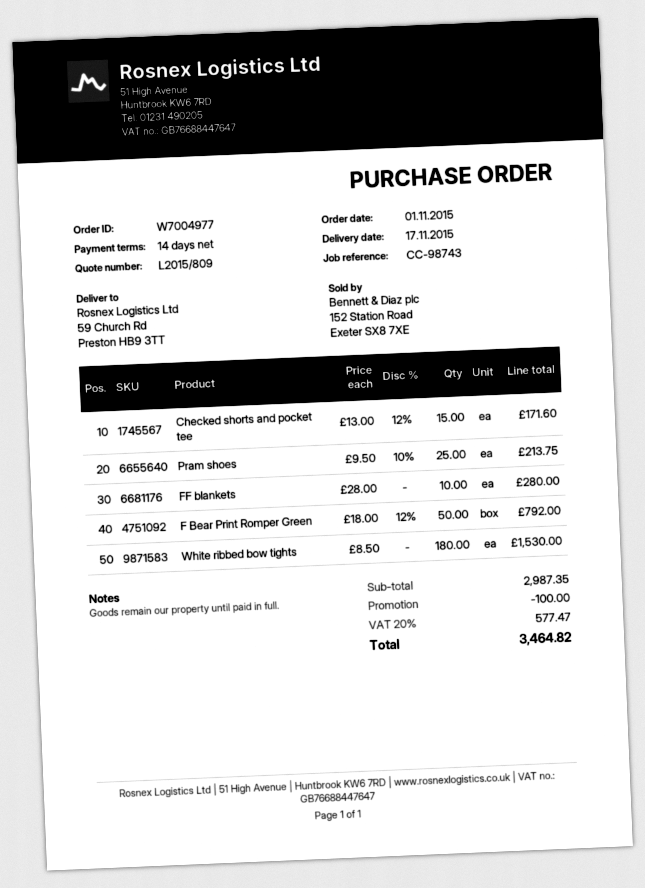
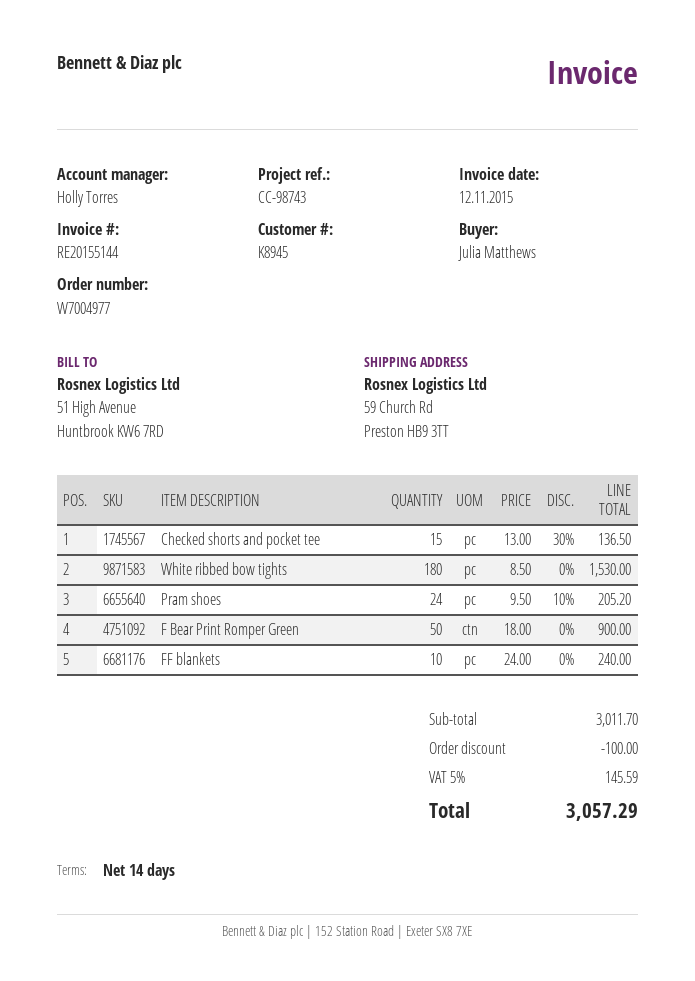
Checked shorts and pocket tee: 15 x 13.00 - 12% = 171.60 -> 15 x 13.00 - 30% = 136.50
Pram shoes: 25 x 9.50 - 10% = 213.75 -> 24 x 9.50 - 10% = 205.20
FF blankets: 10 x 28.00 = 280.00 -> 10 x 24.00 = 240.00
F Bear Print Romper Green: 50 x 18.00 - 12% = 792.00 -> 50 x 18.00 = 900.00
subtotal: 2987.35 -> 3011.70
tax: 20% = 577.47 -> 5% = 145.59
total: 3464.82 -> 3057.29

